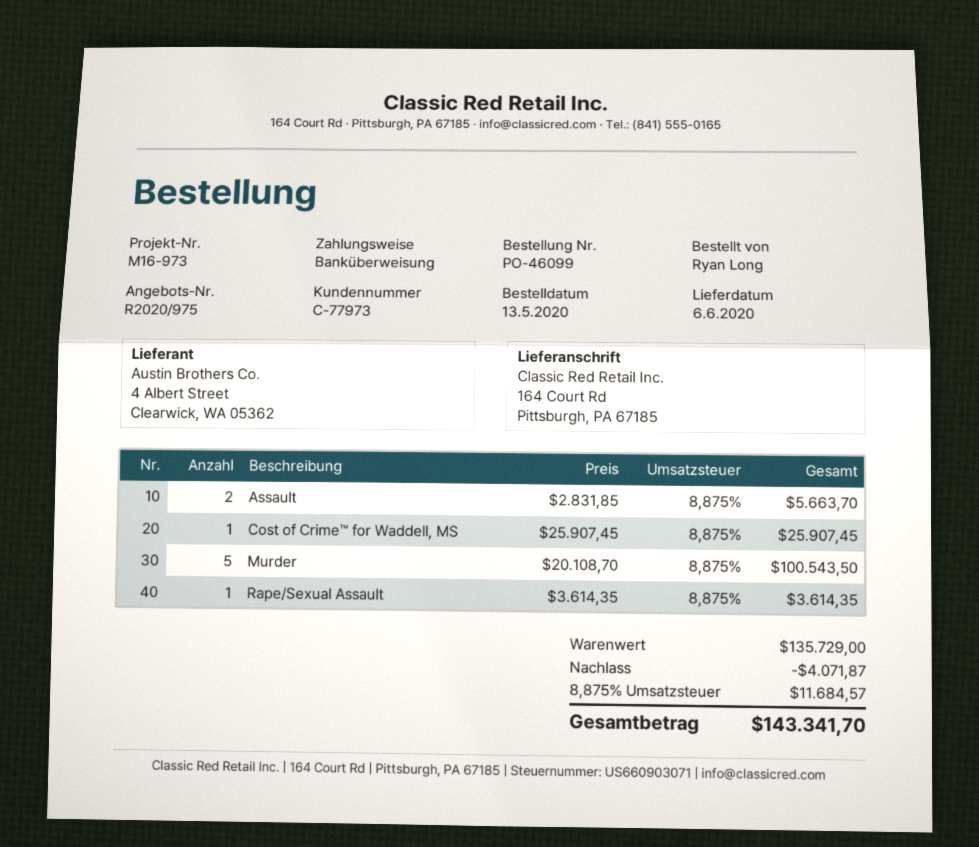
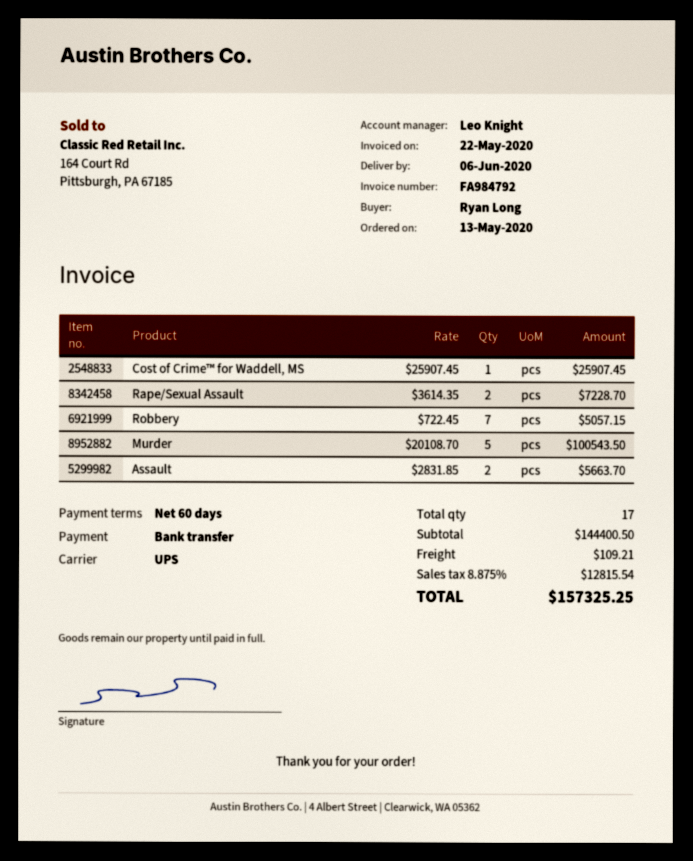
Rape/Sexual Assault: 1 x 3614.35 = 3614.35 -> 2 x 3614.35 = 7228.70
Robbery: none -> 7 x 722.45 = 5057.15
subtotal: 135729.00 -> 144400.50
discount: 4071.87 -> none
shipping: none -> 109.21
tax: 8.875% = 11684.57 -> 8.875% = 12815.54
total: 143341.70 -> 157325.25

